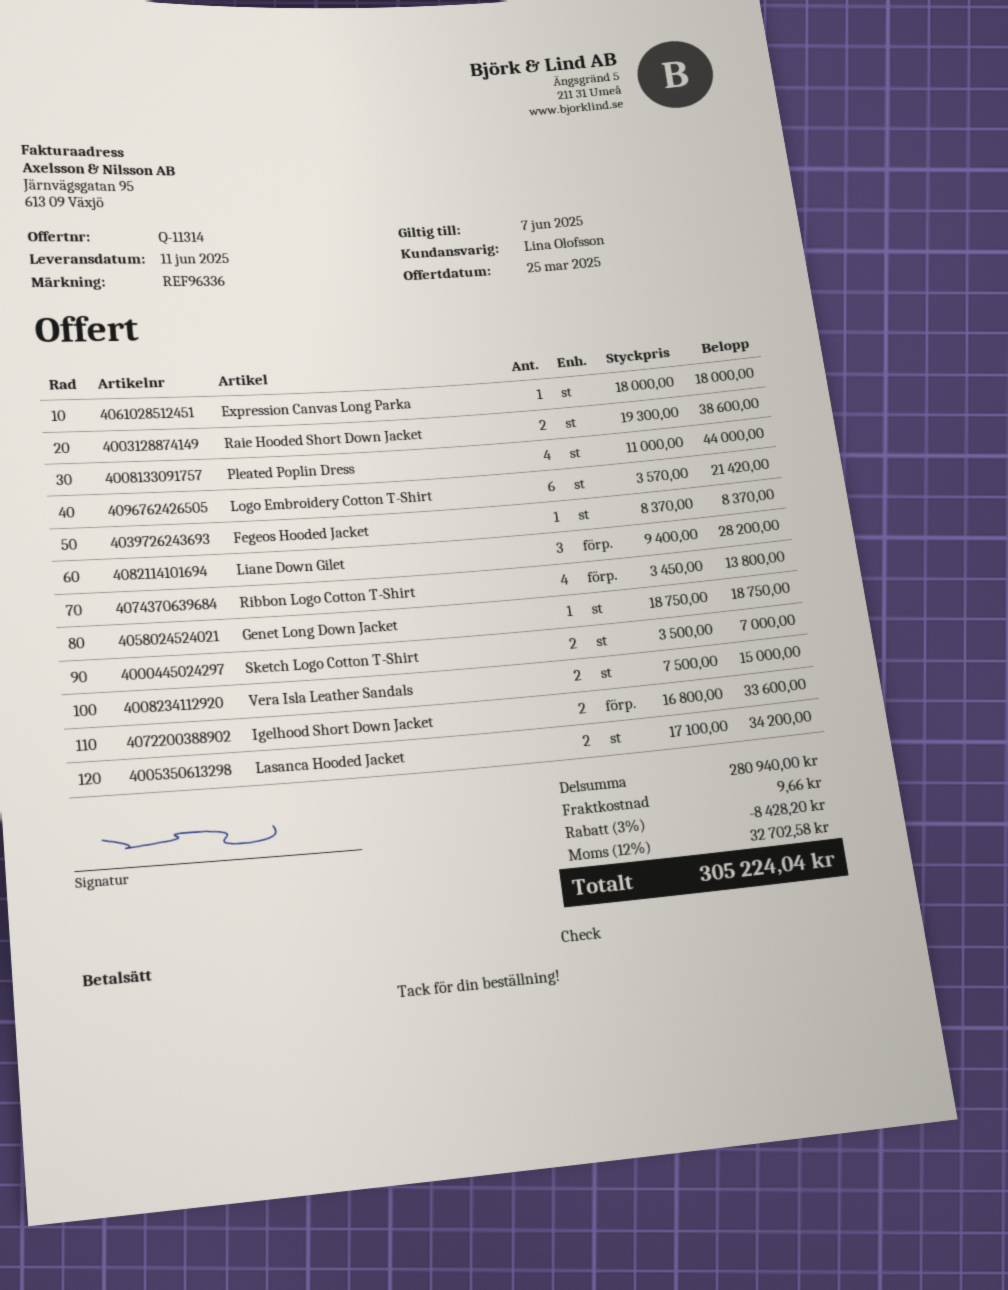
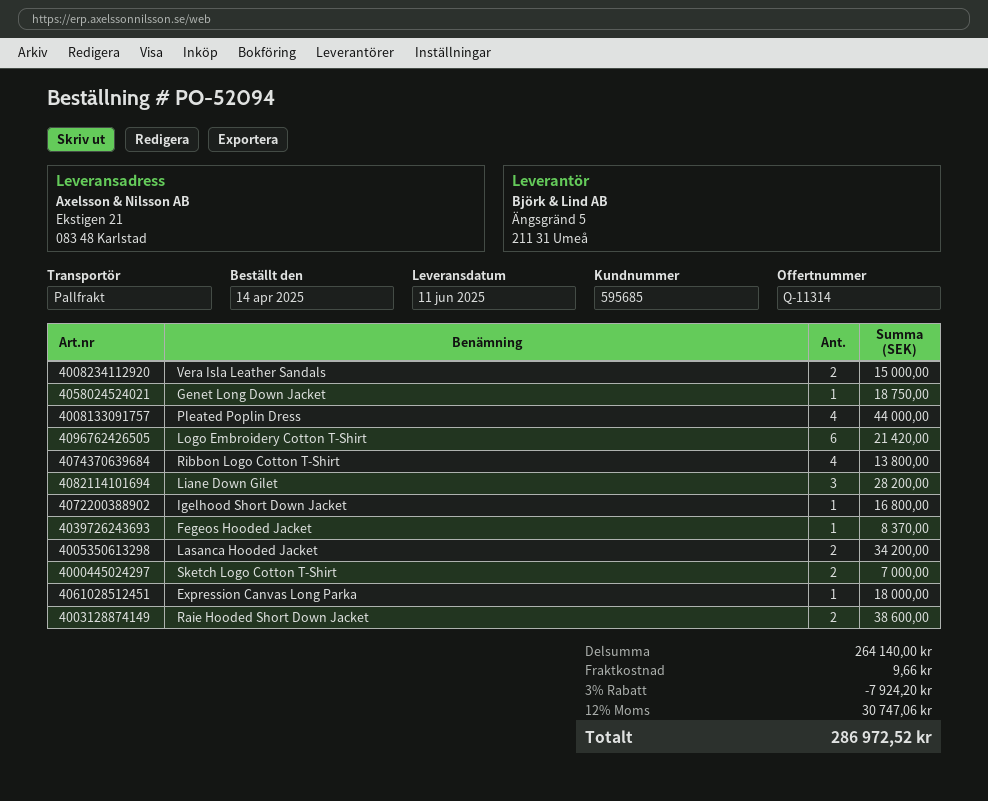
Igelhood Short Down Jacket: 2 for 33600.00 -> 1 for 16800.00
subtotal: 280940.00 -> 264140.00
discount: 3% = 8428.20 -> 3% = 7924.20
tax: 12% = 32702.58 -> 12% = 30747.06
total: 305224.04 -> 286972.52

